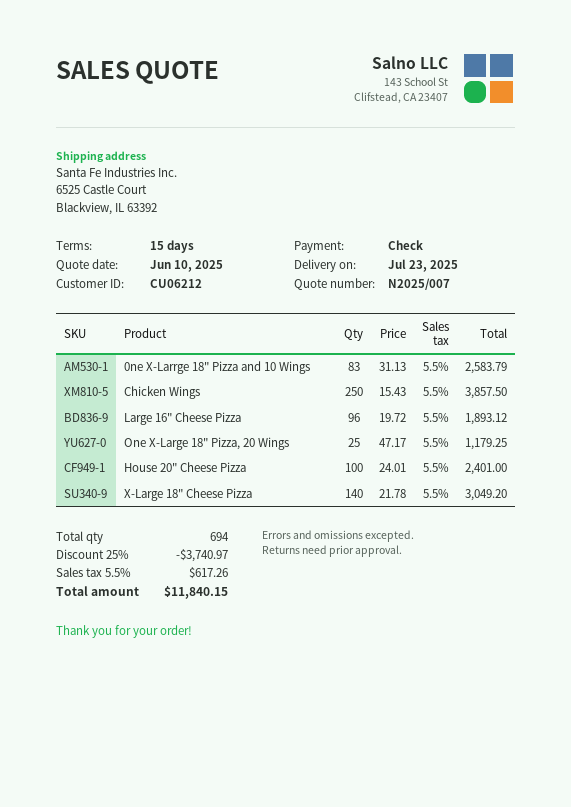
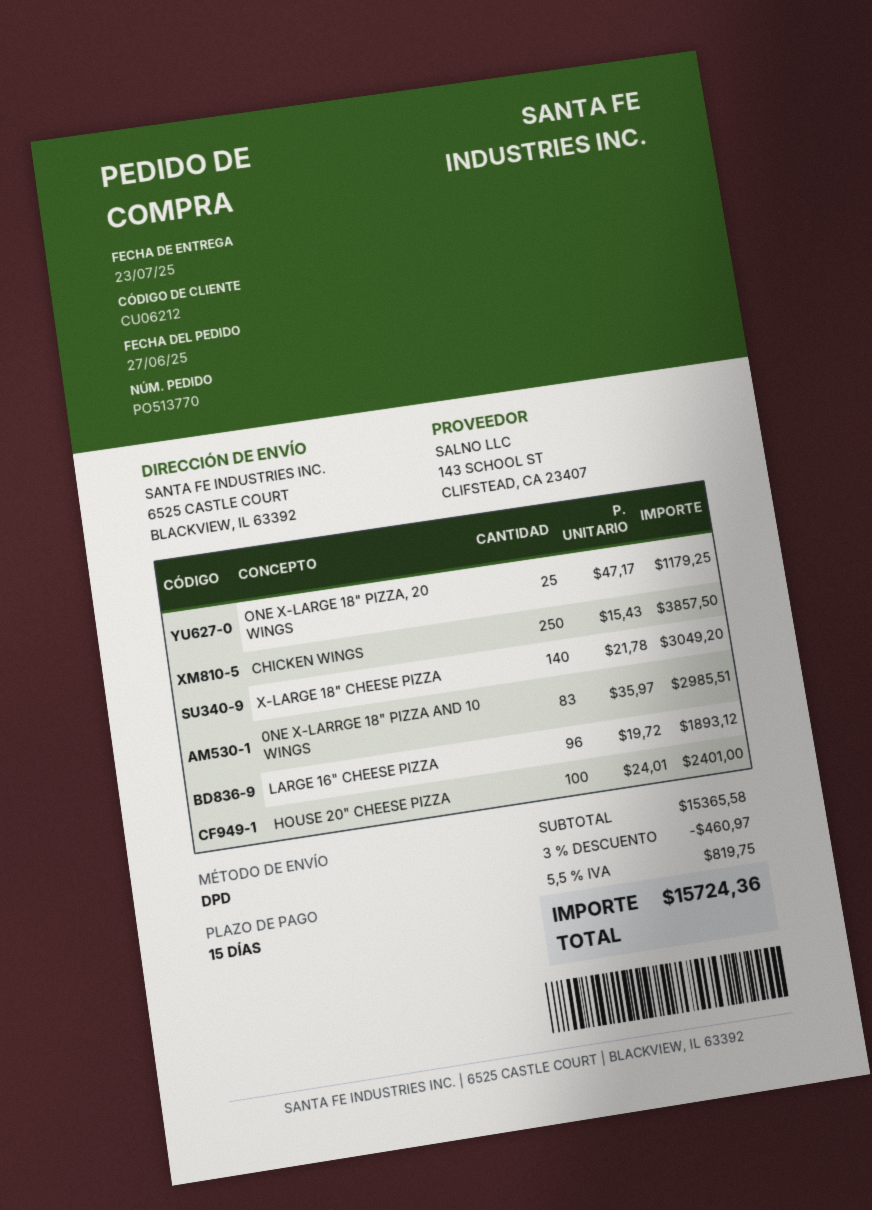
0ne X-Larrge 18" Pizza and 10 Wings: 83 x 31.13 = 2583.79 -> 83 x 35.97 = 2985.51
discount: 25% = 3740.97 -> 3% = 460.97
tax: 5.5% = 617.26 -> 5.5% = 819.75
total: 11840.15 -> 15724.36

